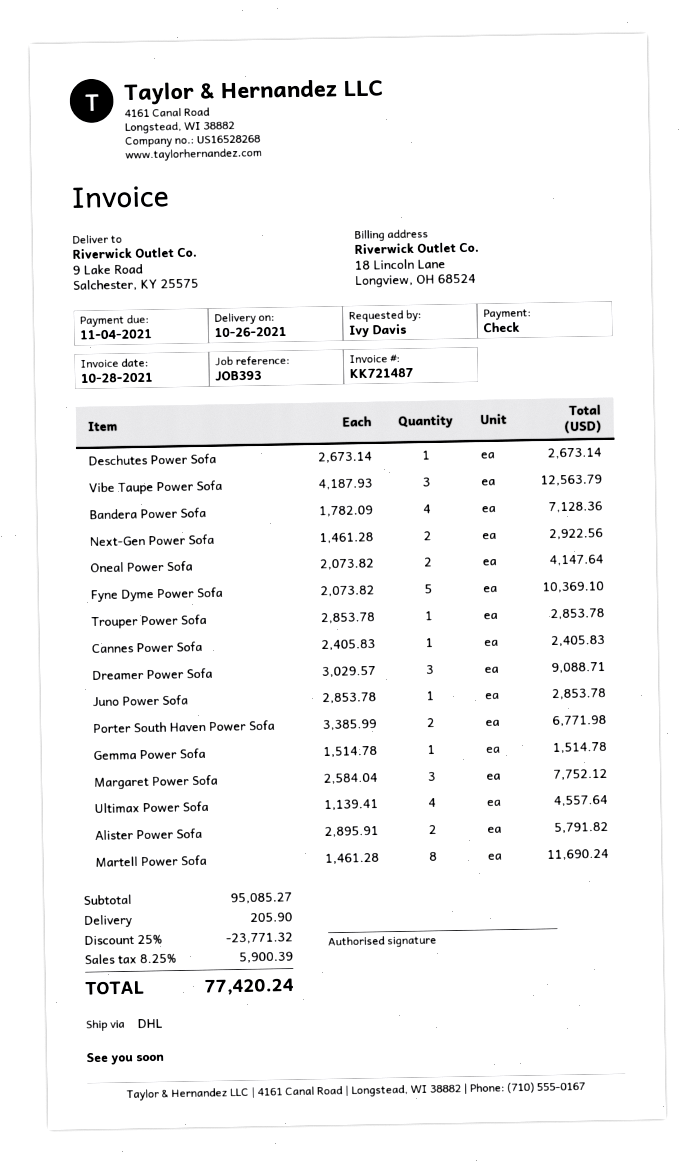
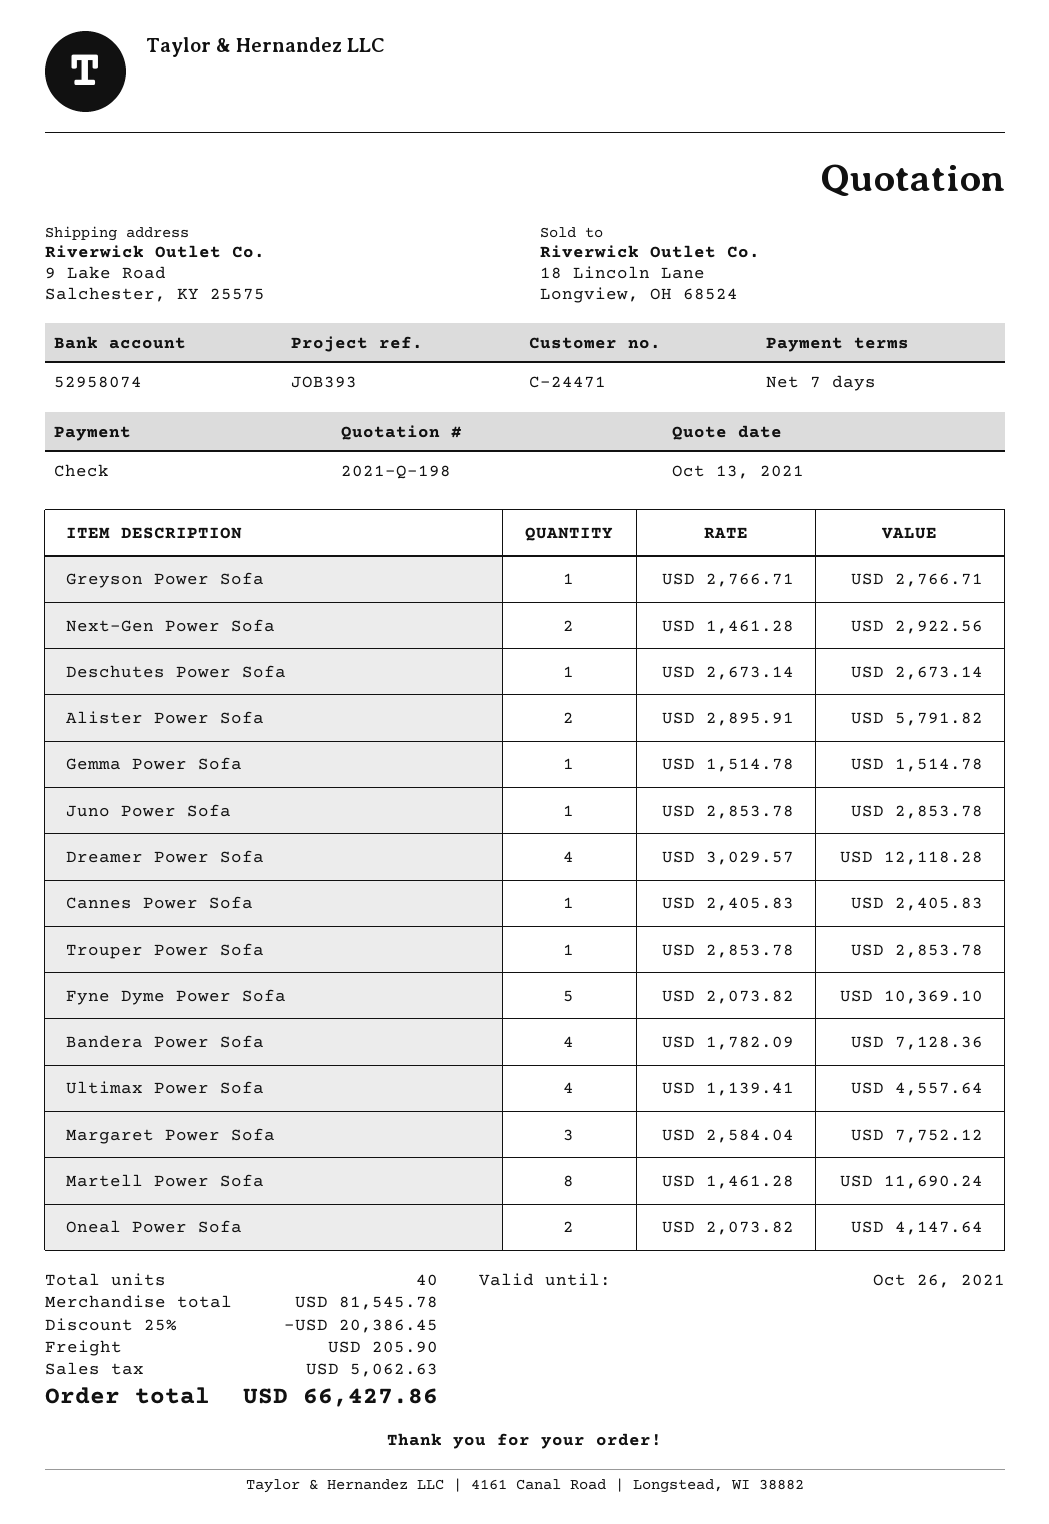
Vibe Taupe Power Sofa: 3 x 4187.93 = 12563.79 -> none
Dreamer Power Sofa: 3 x 3029.57 = 9088.71 -> 4 x 3029.57 = 12118.28
Porter South Haven Power Sofa: 2 x 3385.99 = 6771.98 -> none
Greyson Power Sofa: none -> 1 x 2766.71 = 2766.71
subtotal: 95085.27 -> 81545.78
discount: 25% = 23771.32 -> 25% = 20386.45
tax: 5900.39 -> 5062.63
total: 77420.24 -> 66427.86

